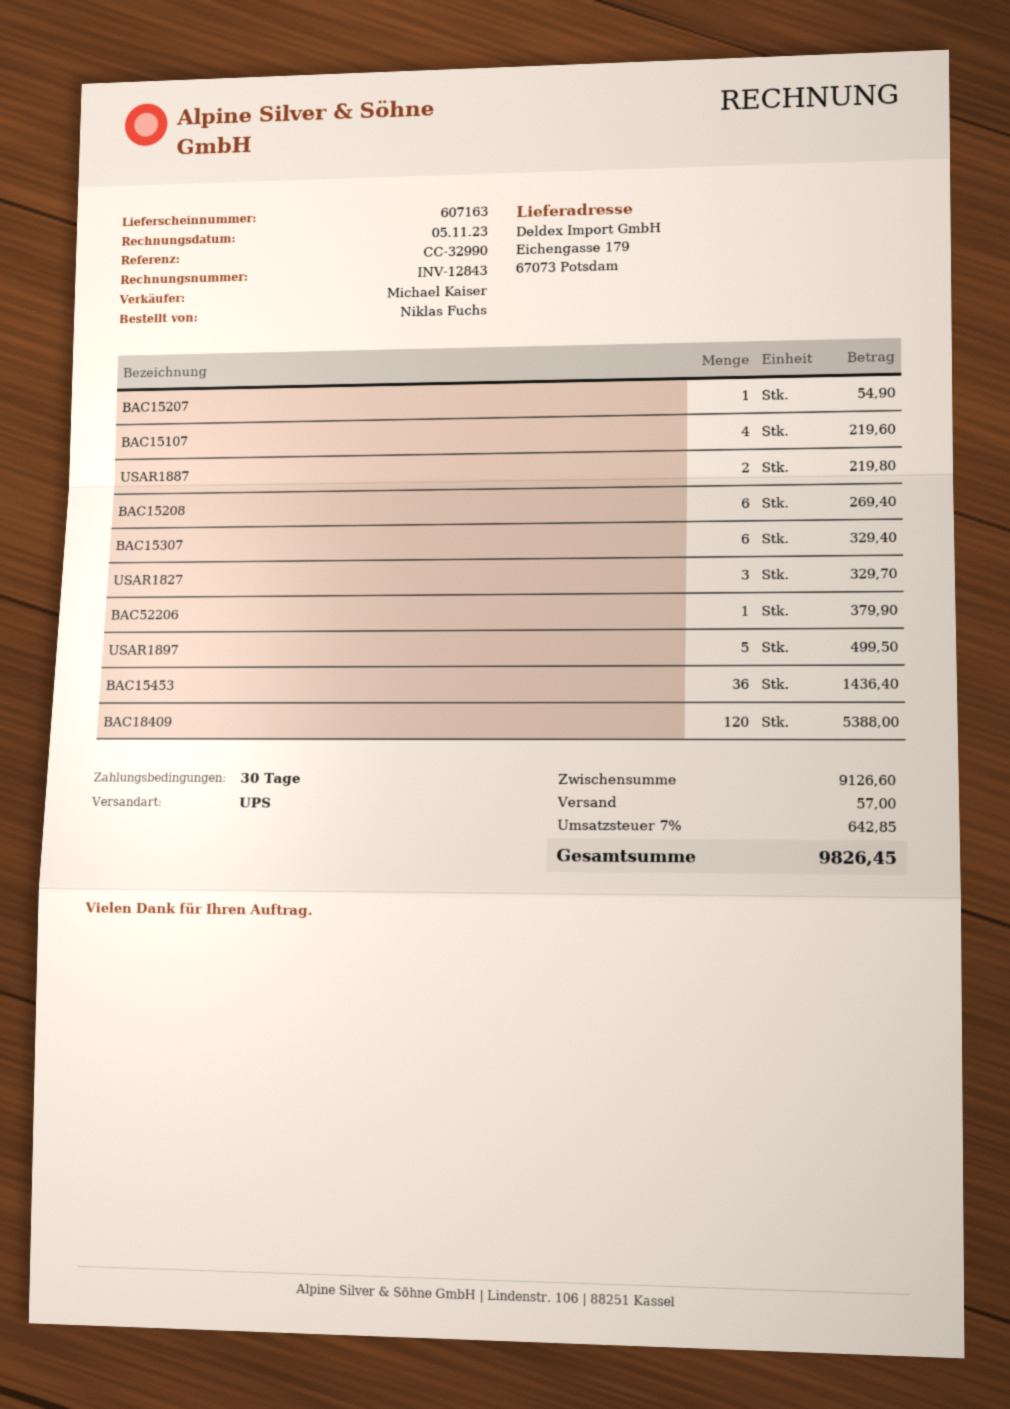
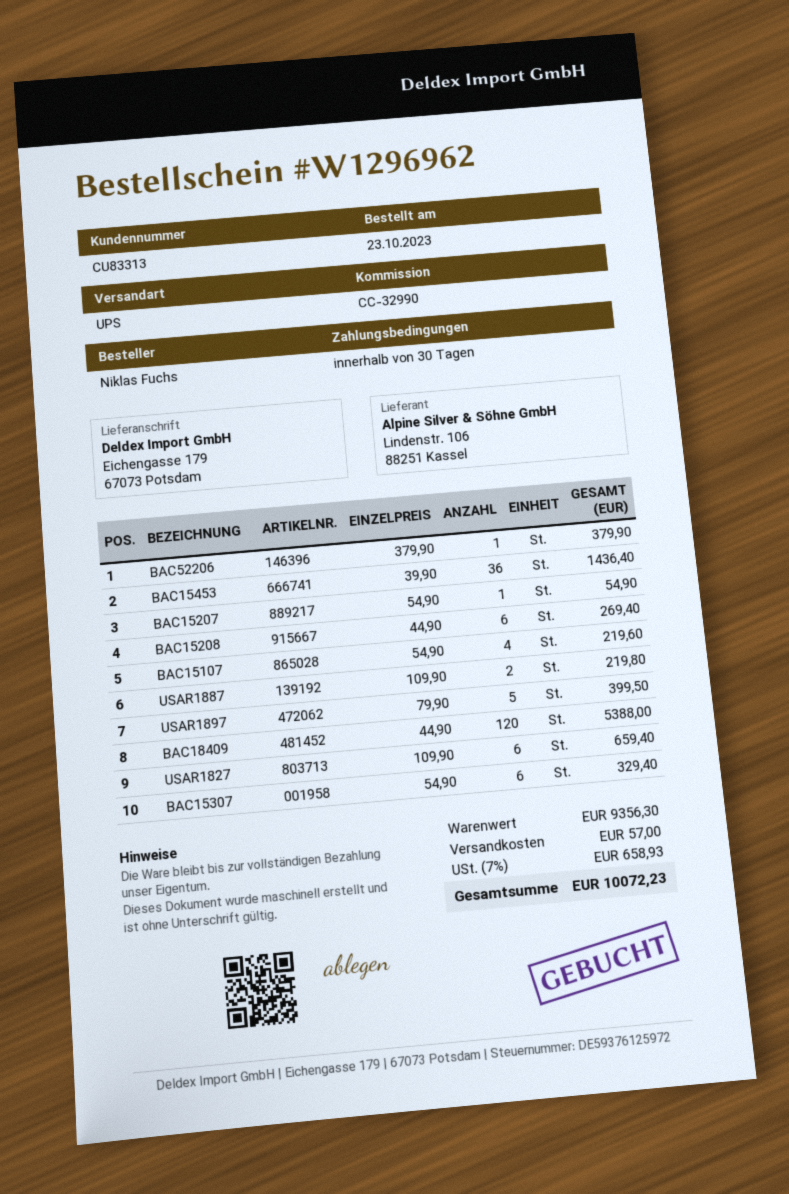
USAR1827: 3 for 329.70 -> 6 for 659.40
USAR1897: 5 for 499.50 -> 5 for 399.50
subtotal: 9126.60 -> 9356.30
tax: 7% = 642.85 -> 7% = 658.93
total: 9826.45 -> 10072.23

